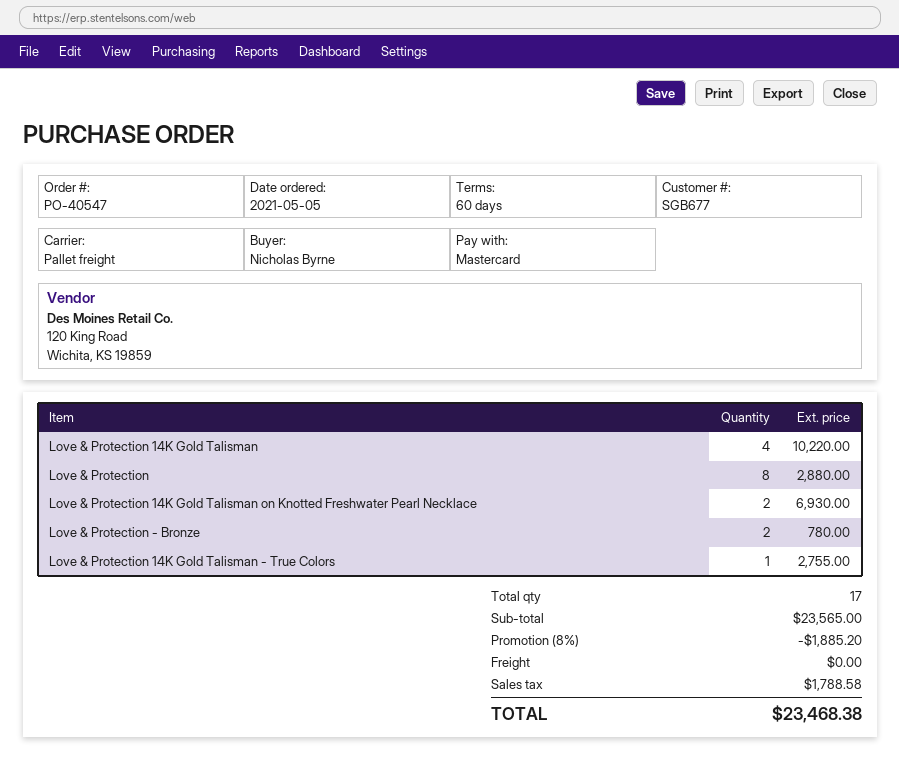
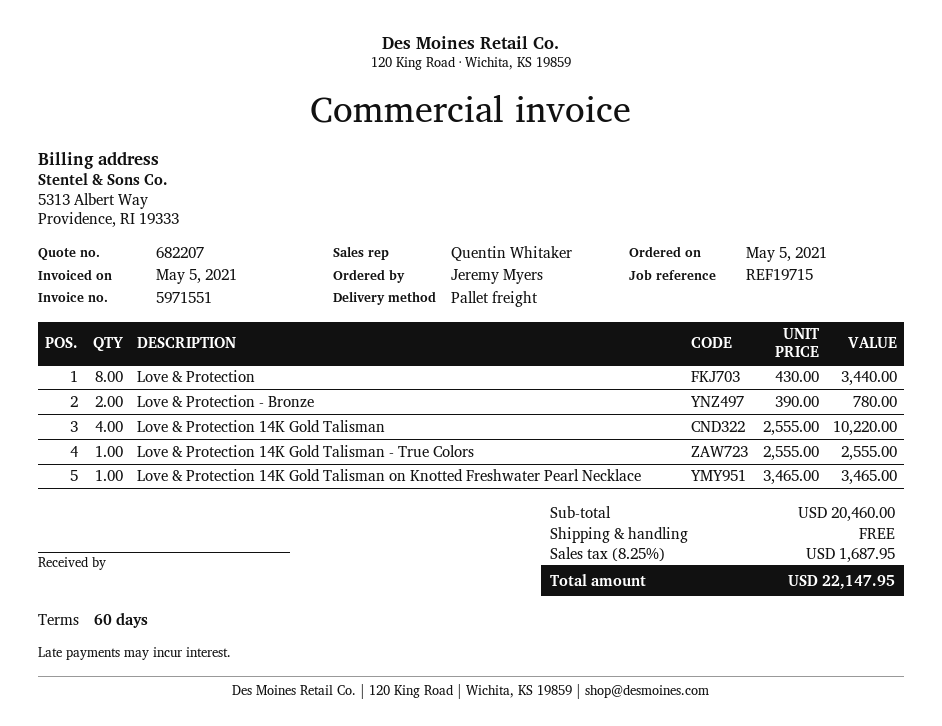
ordered by: Nicholas Byrne -> Jeremy Myers
Love & Protection: 8 for 2880.00 -> 8 for 3440.00
Love & Protection 14K Gold Talisman on Knotted Freshwater Pearl Necklace: 2 for 6930.00 -> 1 for 3465.00
Love & Protection 14K Gold Talisman - True Colors: 1 for 2755.00 -> 1 for 2555.00
subtotal: 23565.00 -> 20460.00
discount: 8% = 1885.20 -> none
tax: 1788.58 -> 1687.95
total: 23468.38 -> 22147.95

